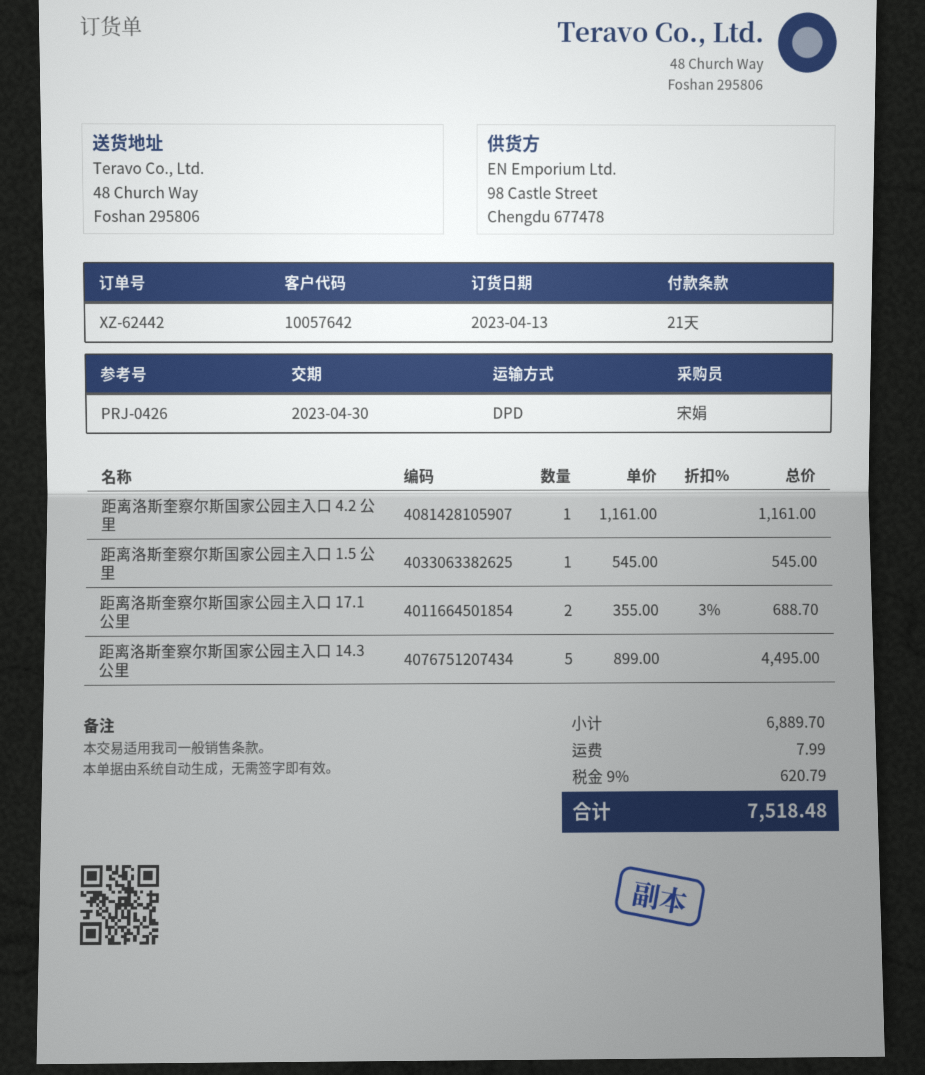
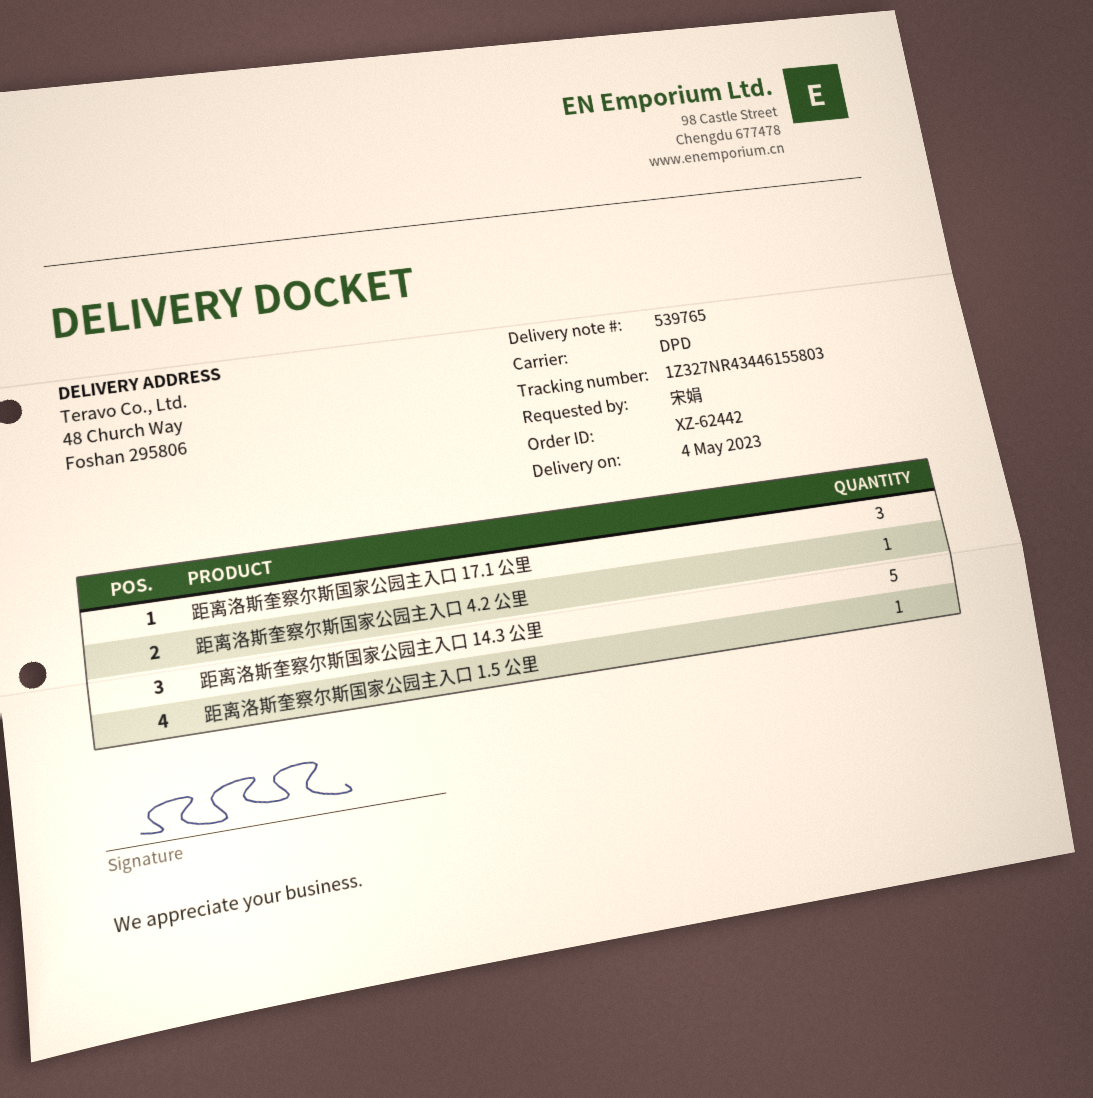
delivery date: 2023-04-30 -> 2023-05-04
距离洛斯奎察尔斯国家公园主入口 17.1 公里: 2 -> 3

